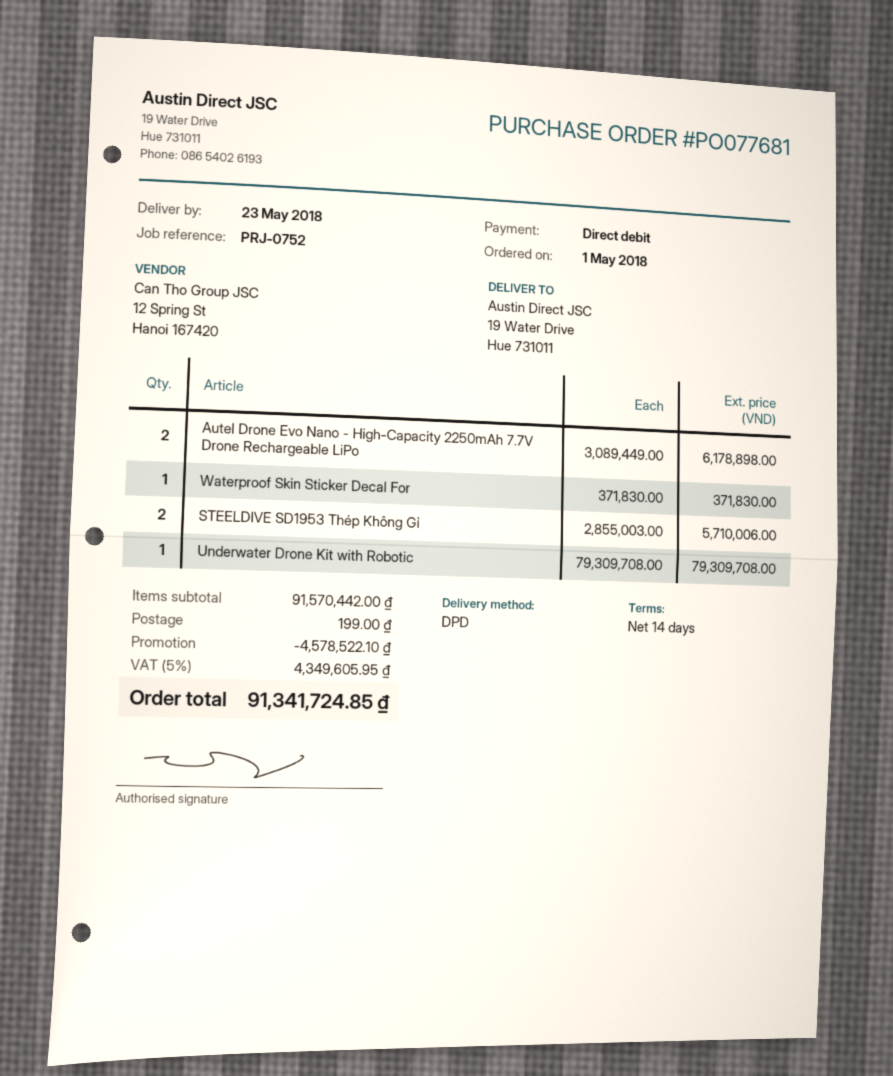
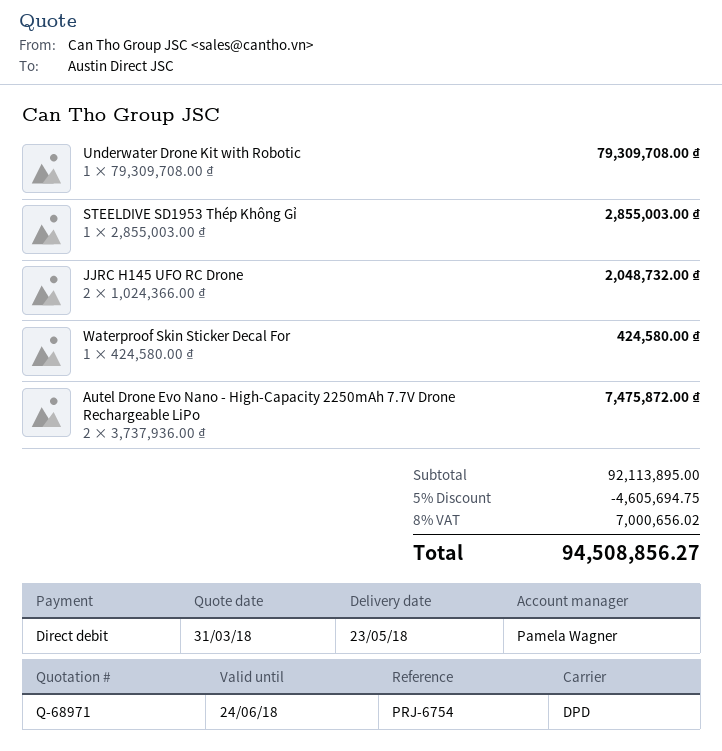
reference: PRJ-0752 -> PRJ-6754
Autel Drone Evo Nano - High-Capacity 2250mAh 7.7V Drone Rechargeable LiPo: 2 x 3089449.00 = 6178898.00 -> 2 x 3737936.00 = 7475872.00
Waterproof Skin Sticker Decal For: 1 x 371830.00 = 371830.00 -> 1 x 424580.00 = 424580.00
STEELDIVE SD1953 Thép Không Gỉ: 2 x 2855003.00 = 5710006.00 -> 1 x 2855003.00 = 2855003.00
JJRC H145 UFO RC Drone: none -> 2 x 1024366.00 = 2048732.00
subtotal: 91570442.00 -> 92113895.00
discount: 4578522.10 -> 4605694.75
shipping: 199.00 -> none
tax: 5% = 4349605.95 -> 8% = 7000656.02
total: 91341724.85 -> 94508856.27

